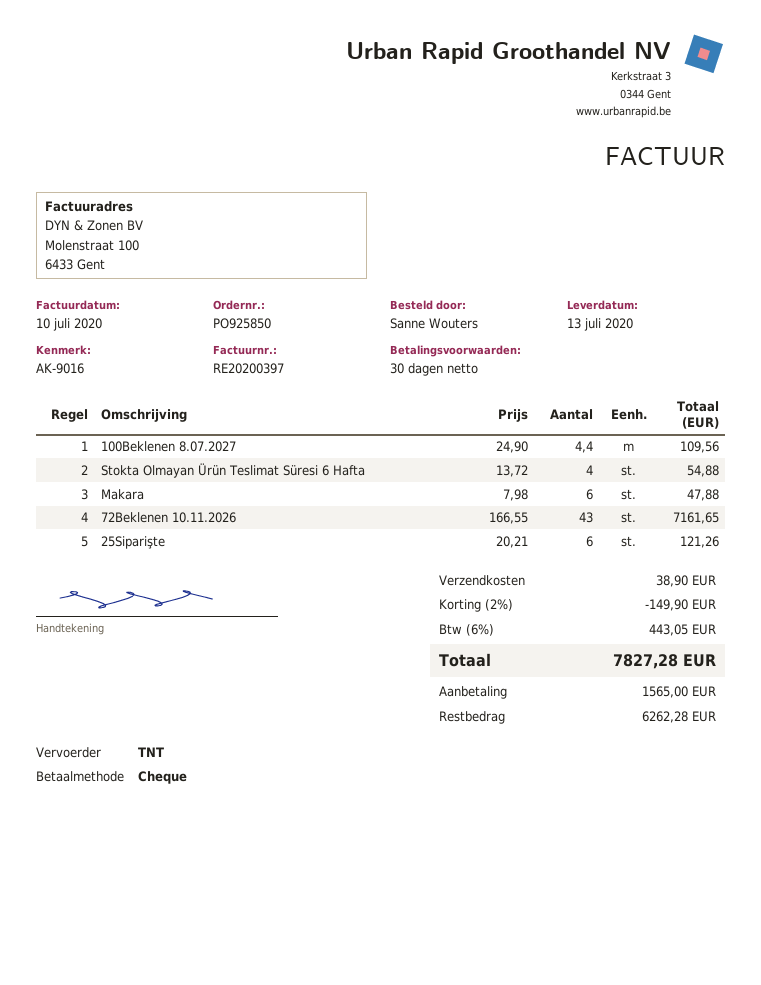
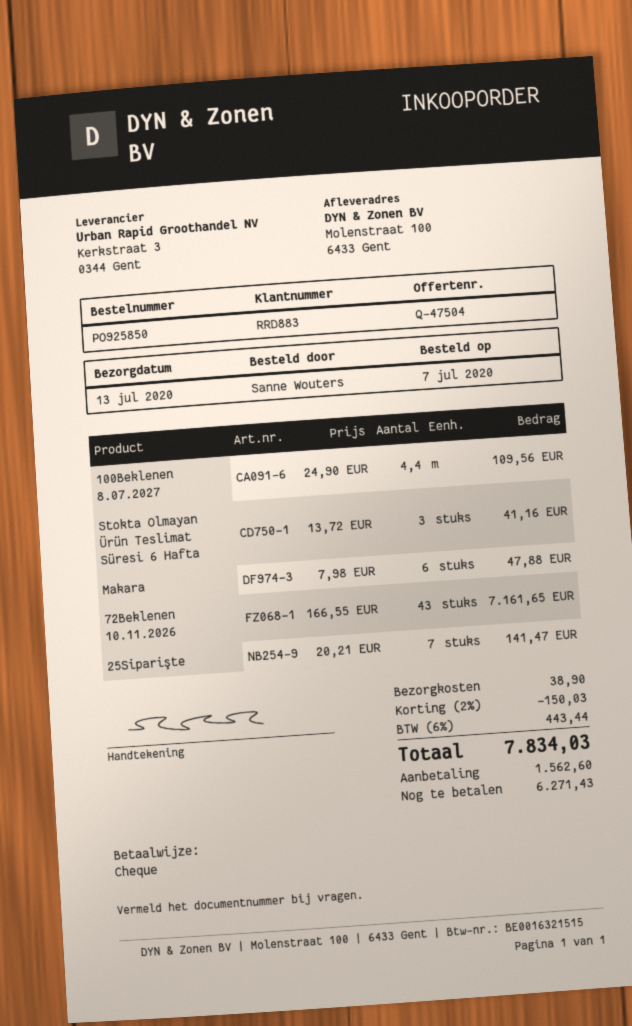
Stokta Olmayan Ürün Teslimat Süresi 6 Hafta: 4 x 13.72 = 54.88 -> 3 x 13.72 = 41.16
25Siparişte: 6 x 20.21 = 121.26 -> 7 x 20.21 = 141.47
discount: 2% = 149.90 -> 2% = 150.03
tax: 6% = 443.05 -> 6% = 443.44
total: 7827.28 -> 7834.03
deposit: 1565.00 -> 1562.60
balance: 6262.28 -> 6271.43

